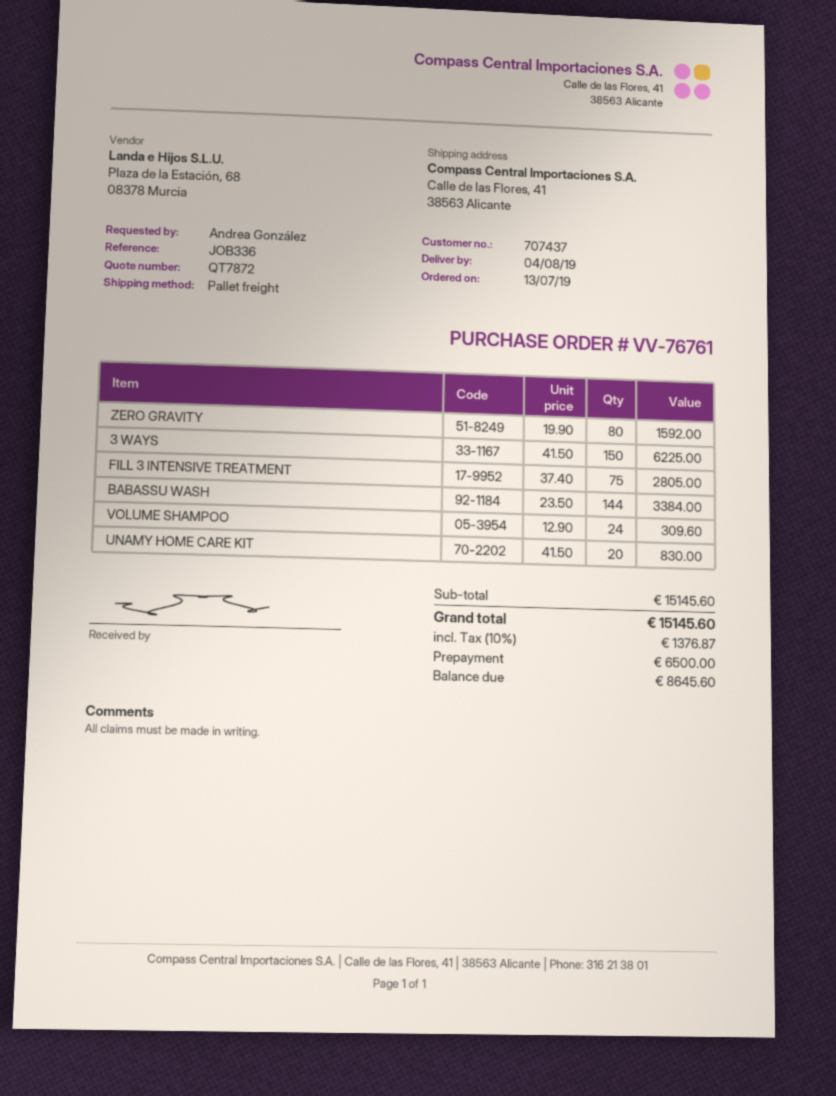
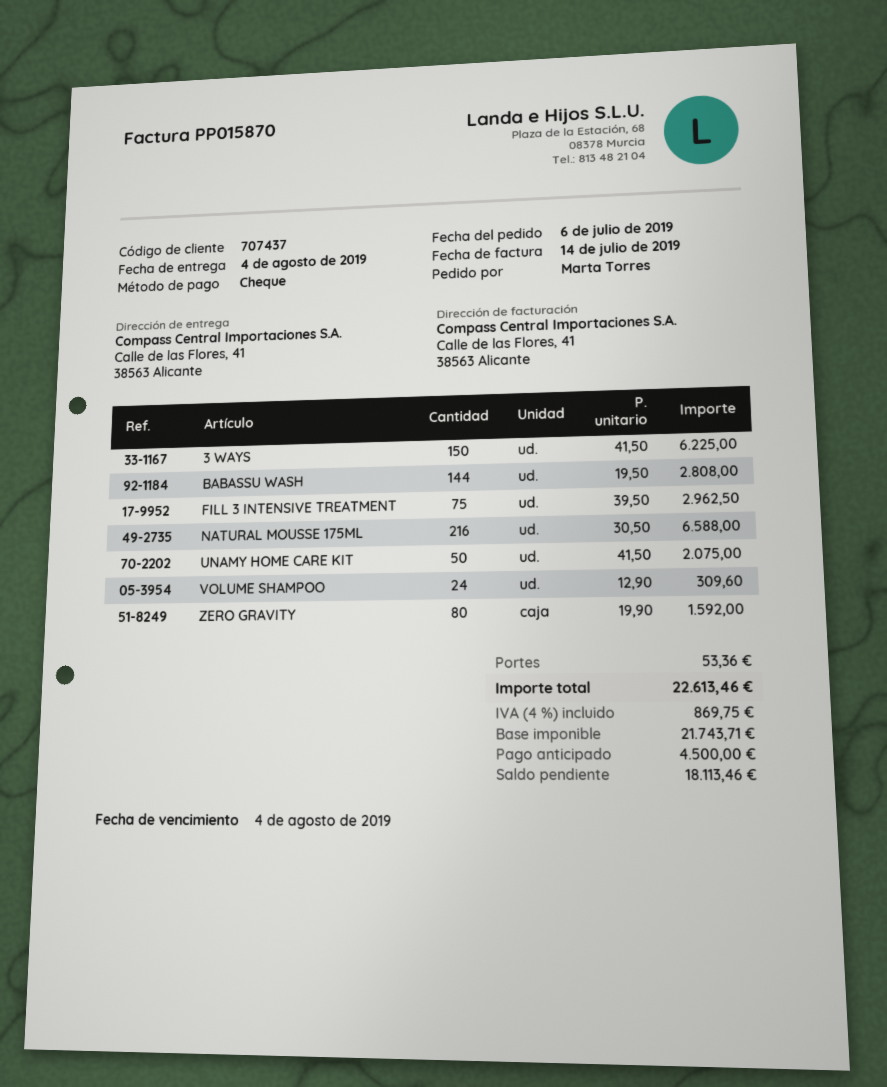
order date: 2019-07-13 -> 2019-07-06
ordered by: Andrea González -> Marta Torres
FILL 3 INTENSIVE TREATMENT: 75 x 37.40 = 2805.00 -> 75 x 39.50 = 2962.50
BABASSU WASH: 144 x 23.50 = 3384.00 -> 144 x 19.50 = 2808.00
UNAMY HOME CARE KIT: 20 x 41.50 = 830.00 -> 50 x 41.50 = 2075.00
NATURAL MOUSSE 175ML: none -> 216 x 30.50 = 6588.00
shipping: none -> 53.36
tax: 10% = 1376.87 -> 4% = 869.75
total: 15145.60 -> 22613.46
deposit: 6500.00 -> 4500.00
balance: 8645.60 -> 18113.46

